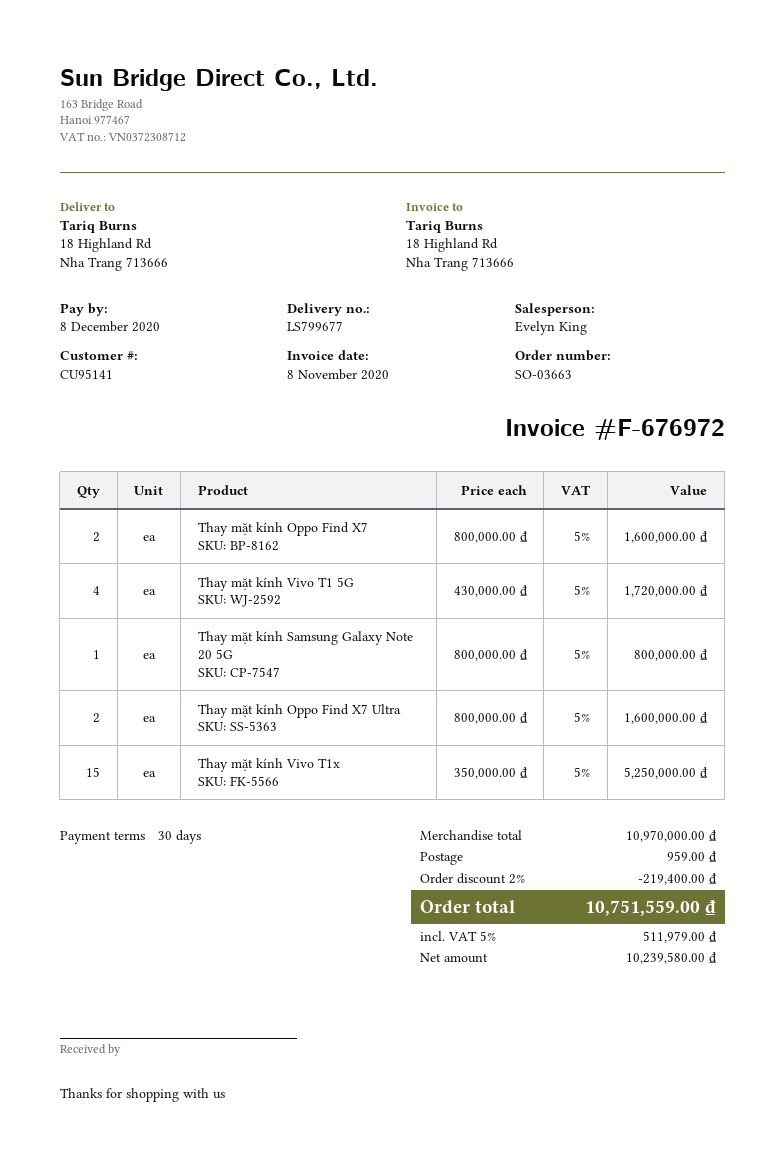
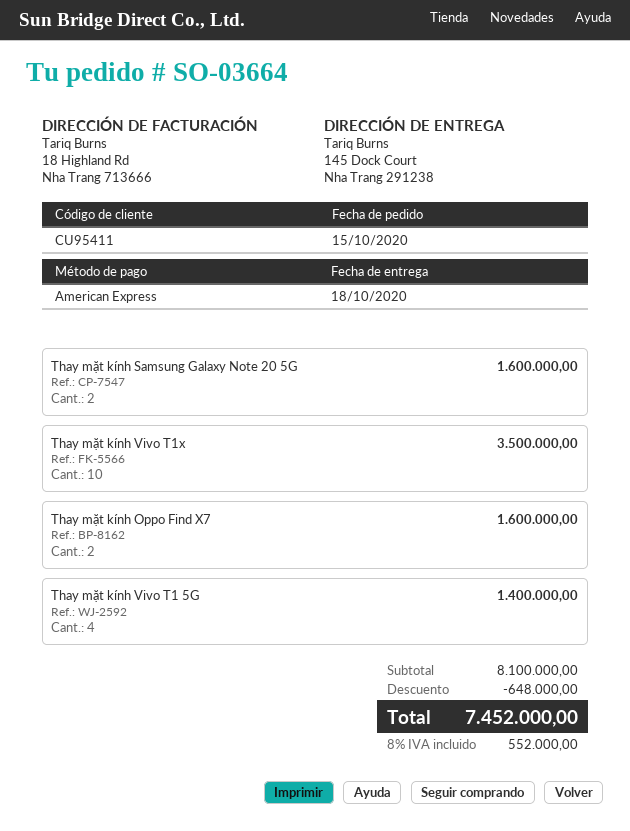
order number: SO-03663 -> SO-03664
customer number: CU95141 -> CU95411
ship to: 18 Highland Rd, Nha Trang 713666 -> 145 Dock Court, Nha Trang 291238
Thay mặt kính Vivo T1 5G: 4 for 1720000.00 -> 4 for 1400000.00
Thay mặt kính Samsung Galaxy Note 20 5G: 1 for 800000.00 -> 2 for 1600000.00
Thay mặt kính Oppo Find X7 Ultra: 2 for 1600000.00 -> none
Thay mặt kính Vivo T1x: 15 for 5250000.00 -> 10 for 3500000.00
subtotal: 10970000.00 -> 8100000.00
discount: 219400.00 -> 648000.00
shipping: 959.00 -> none
tax: 5% = 511979.00 -> 8% = 552000.00
total: 10751559.00 -> 7452000.00

